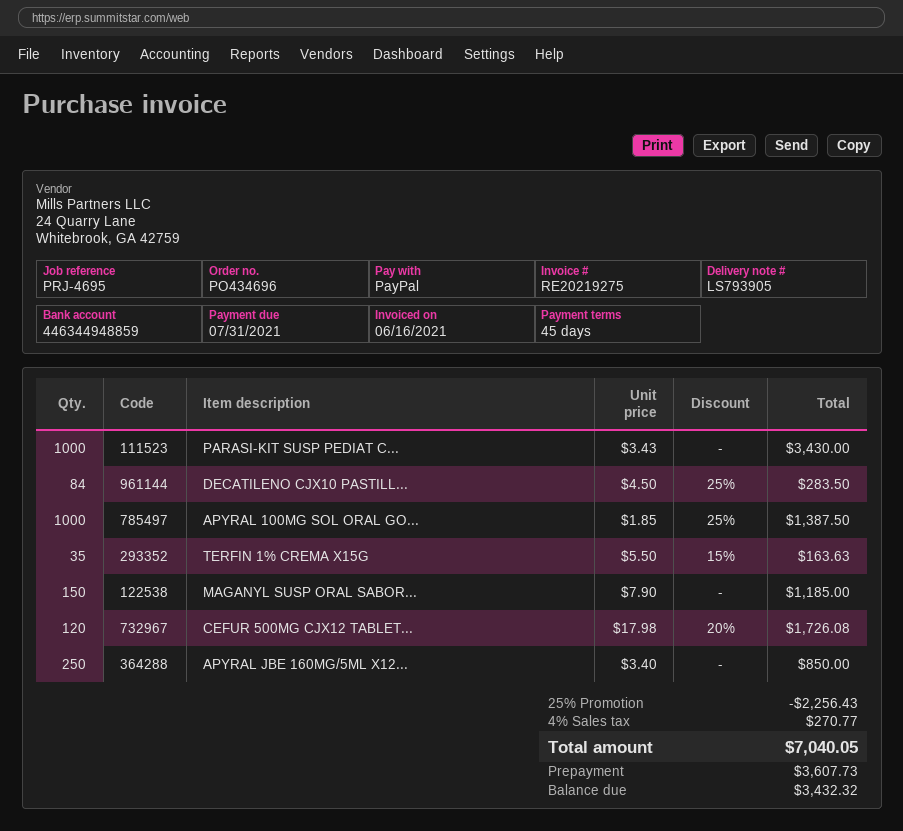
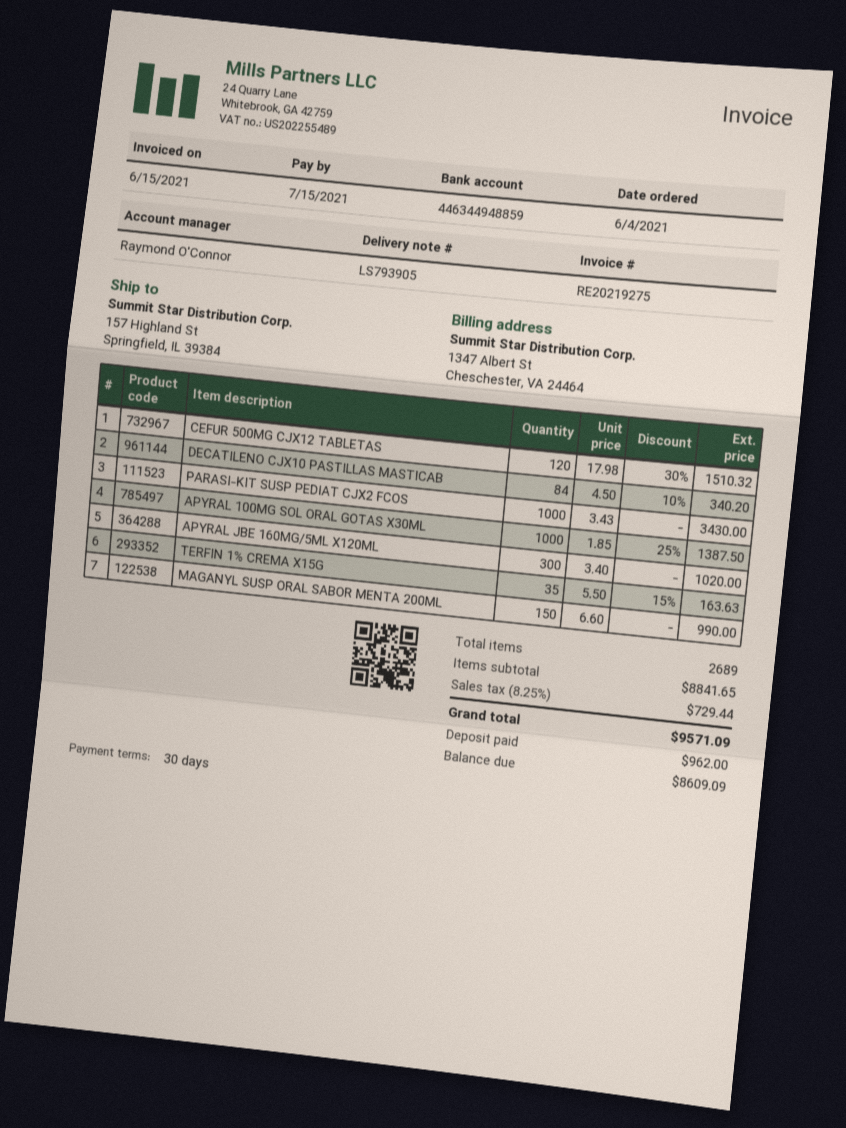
invoice date: 2021-06-16 -> 2021-06-15
payment terms: 45 days -> 30 days
due date: 2021-07-31 -> 2021-07-15
DECATILENO CJX10 PASTILL...: 84 x 4.50 - 25% = 283.50 -> 84 x 4.50 - 10% = 340.20
MAGANYL SUSP ORAL SABOR...: 150 x 7.90 = 1185.00 -> 150 x 6.60 = 990.00
CEFUR 500MG CJX12 TABLET...: 120 x 17.98 - 20% = 1726.08 -> 120 x 17.98 - 30% = 1510.32
APYRAL JBE 160MG/5ML X12...: 250 x 3.40 = 850.00 -> 300 x 3.40 = 1020.00
discount: 25% = 2256.43 -> none
tax: 4% = 270.77 -> 8.25% = 729.44
total: 7040.05 -> 9571.09
deposit: 3607.73 -> 962.00
balance: 3432.32 -> 8609.09

